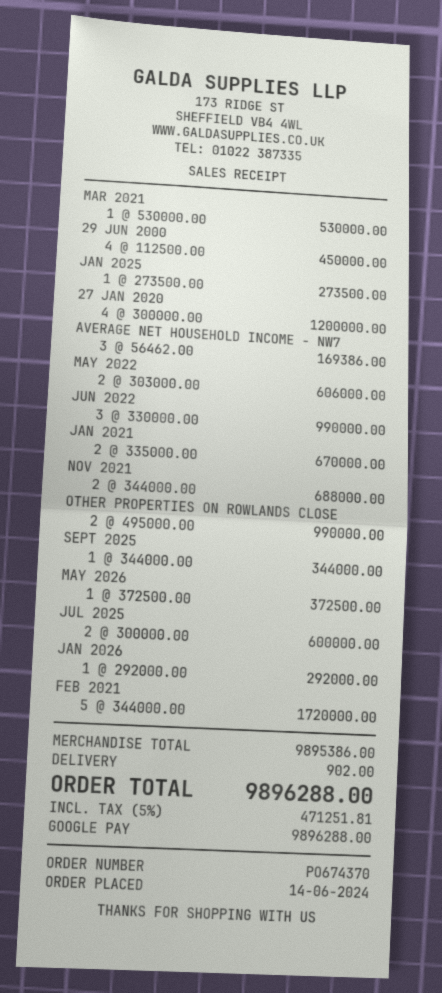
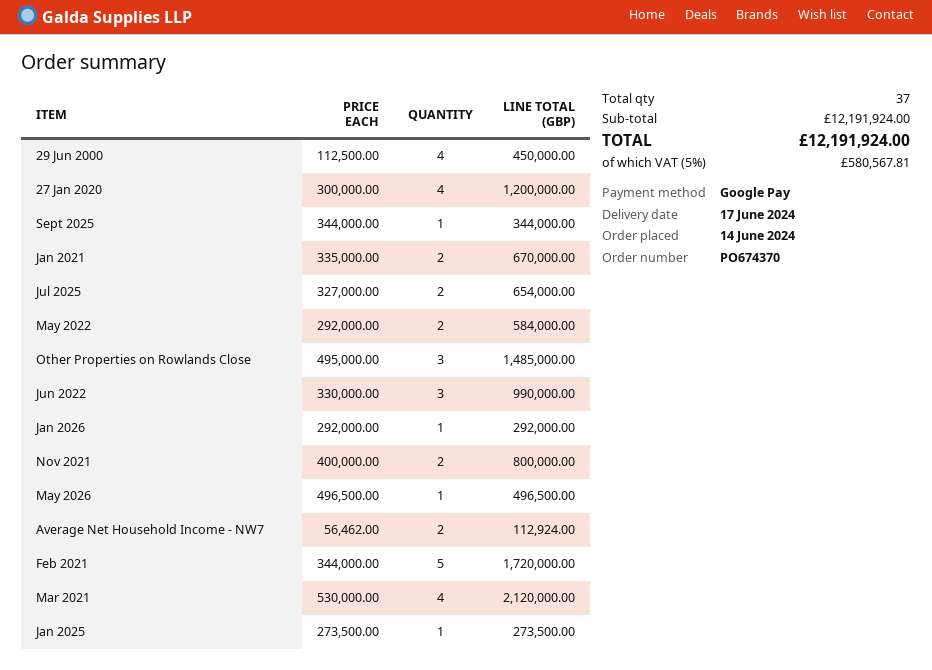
MAR 2021: 1 x 530000.00 = 530000.00 -> 4 x 530000.00 = 2120000.00
AVERAGE NET HOUSEHOLD INCOME - NW7: 3 x 56462.00 = 169386.00 -> 2 x 56462.00 = 112924.00
MAY 2022: 2 x 303000.00 = 606000.00 -> 2 x 292000.00 = 584000.00
NOV 2021: 2 x 344000.00 = 688000.00 -> 2 x 400000.00 = 800000.00
OTHER PROPERTIES ON ROWLANDS CLOSE: 2 x 495000.00 = 990000.00 -> 3 x 495000.00 = 1485000.00
MAY 2026: 1 x 372500.00 = 372500.00 -> 1 x 496500.00 = 496500.00
JUL 2025: 2 x 300000.00 = 600000.00 -> 2 x 327000.00 = 654000.00
subtotal: 9895386.00 -> 12191924.00
shipping: 902.00 -> none
tax: 5% = 471251.81 -> 5% = 580567.81
total: 9896288.00 -> 12191924.00

